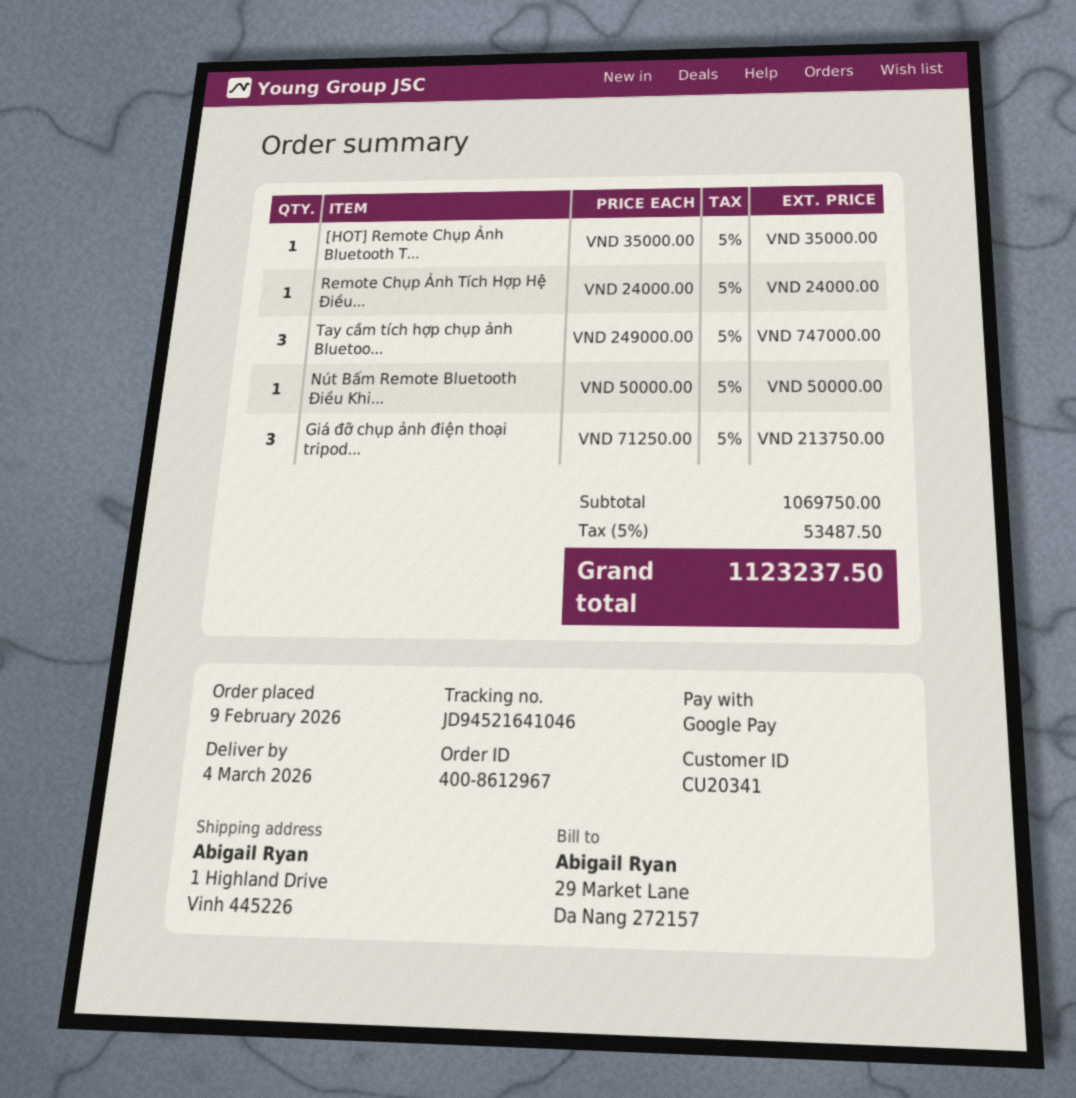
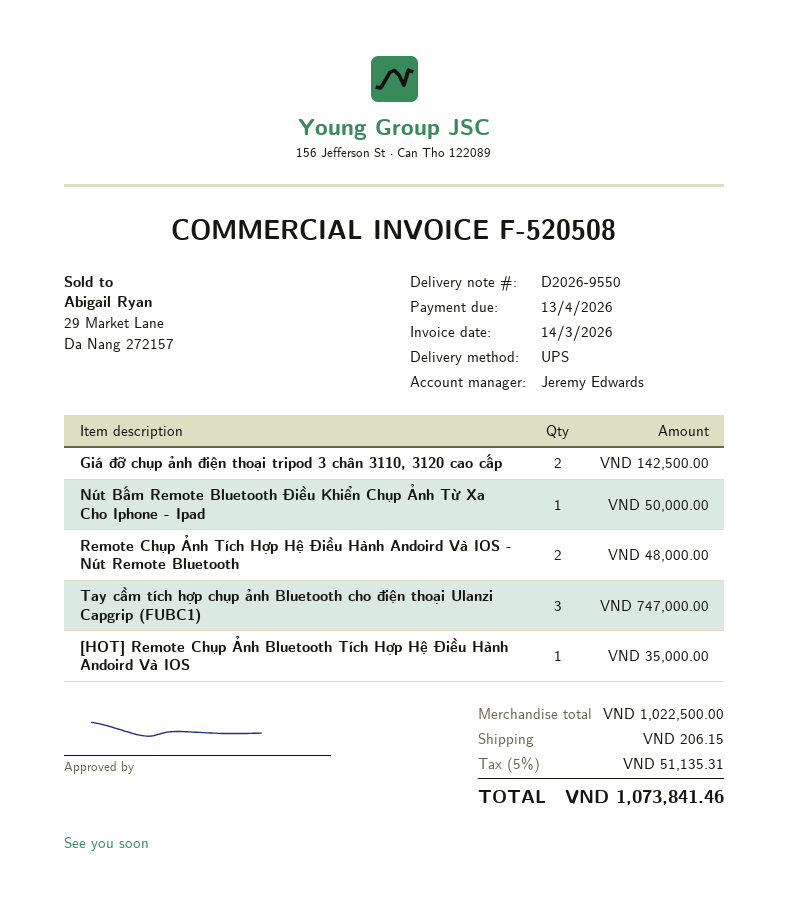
Remote Chụp Ảnh Tích Hợp Hệ Điều...: 1 for 24000.00 -> 2 for 48000.00
Giá đỡ chụp ảnh điện thoại tripod...: 3 for 213750.00 -> 2 for 142500.00
subtotal: 1069750.00 -> 1022500.00
shipping: none -> 206.15
tax: 5% = 53487.50 -> 5% = 51135.31
total: 1123237.50 -> 1073841.46

